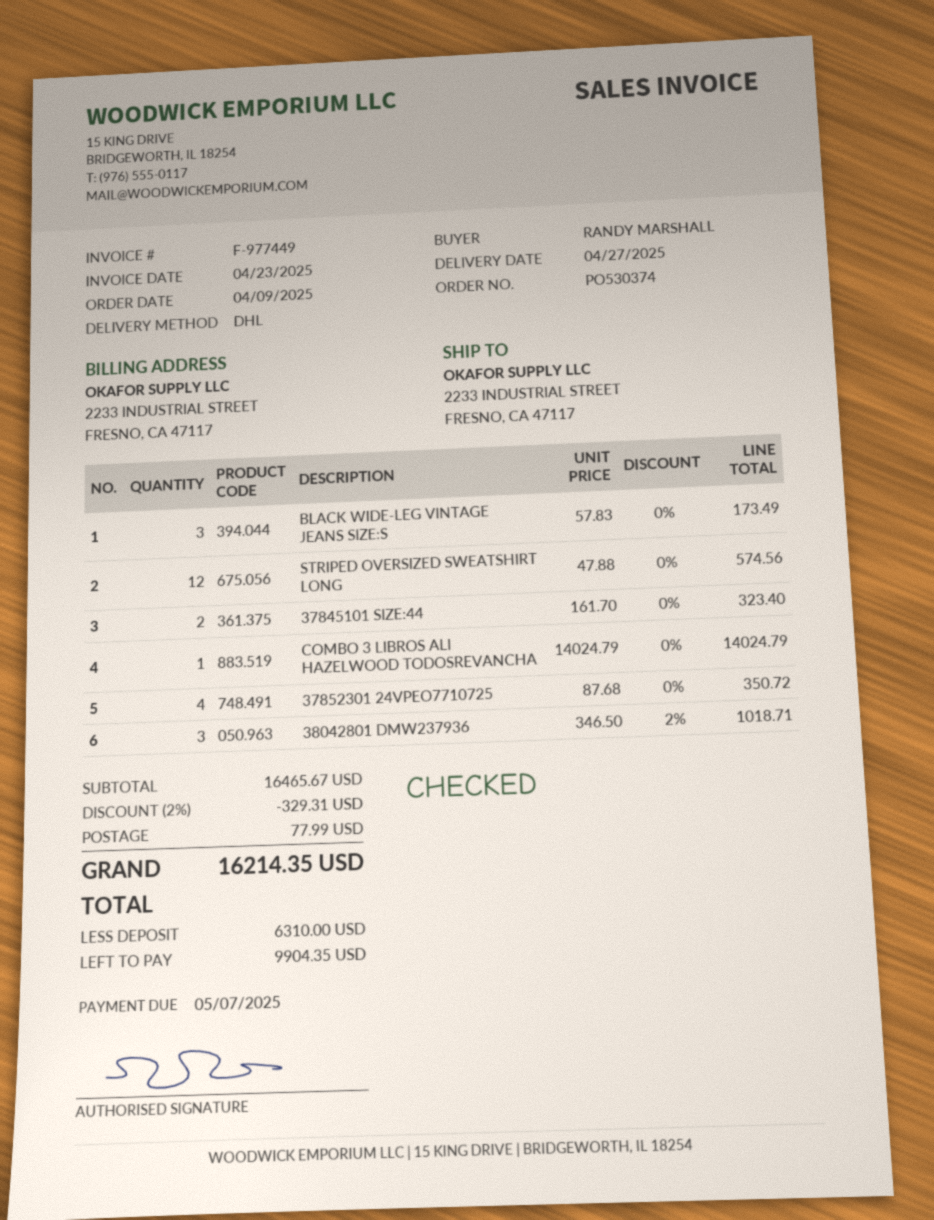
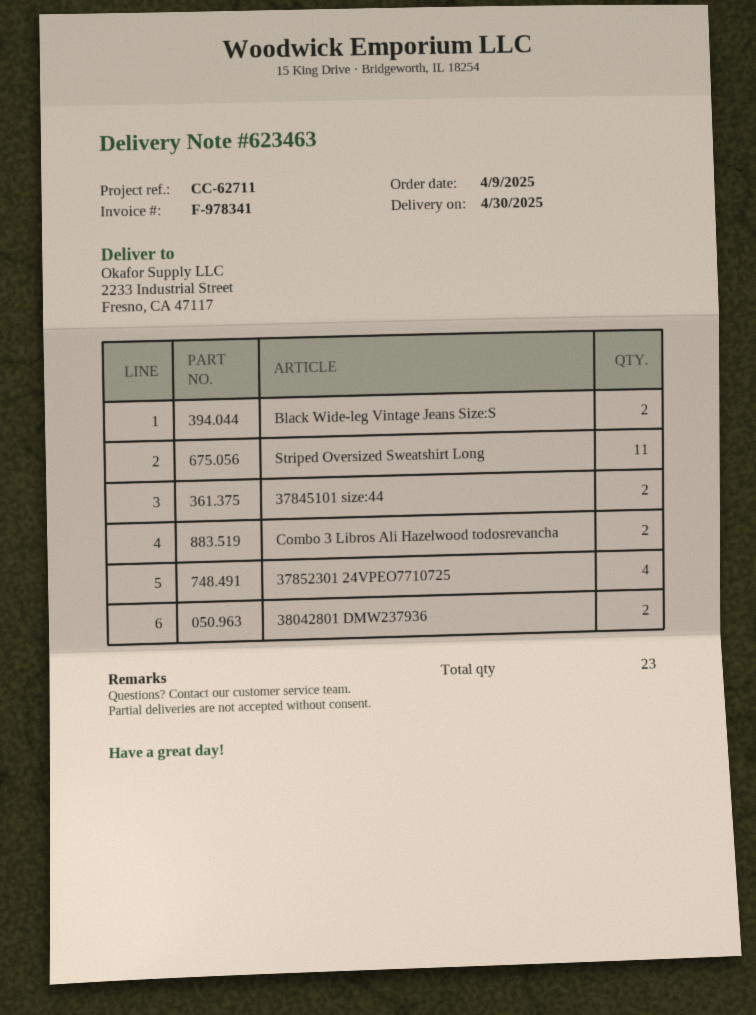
delivery date: 2025-04-27 -> 2025-04-30
invoice number: F-977449 -> F-978341
BLACK WIDE-LEG VINTAGE JEANS SIZE:S: 3 -> 2
STRIPED OVERSIZED SWEATSHIRT LONG: 12 -> 11
COMBO 3 LIBROS ALI HAZELWOOD TODOSREVANCHA: 1 -> 2
38042801 DMW237936: 3 -> 2

